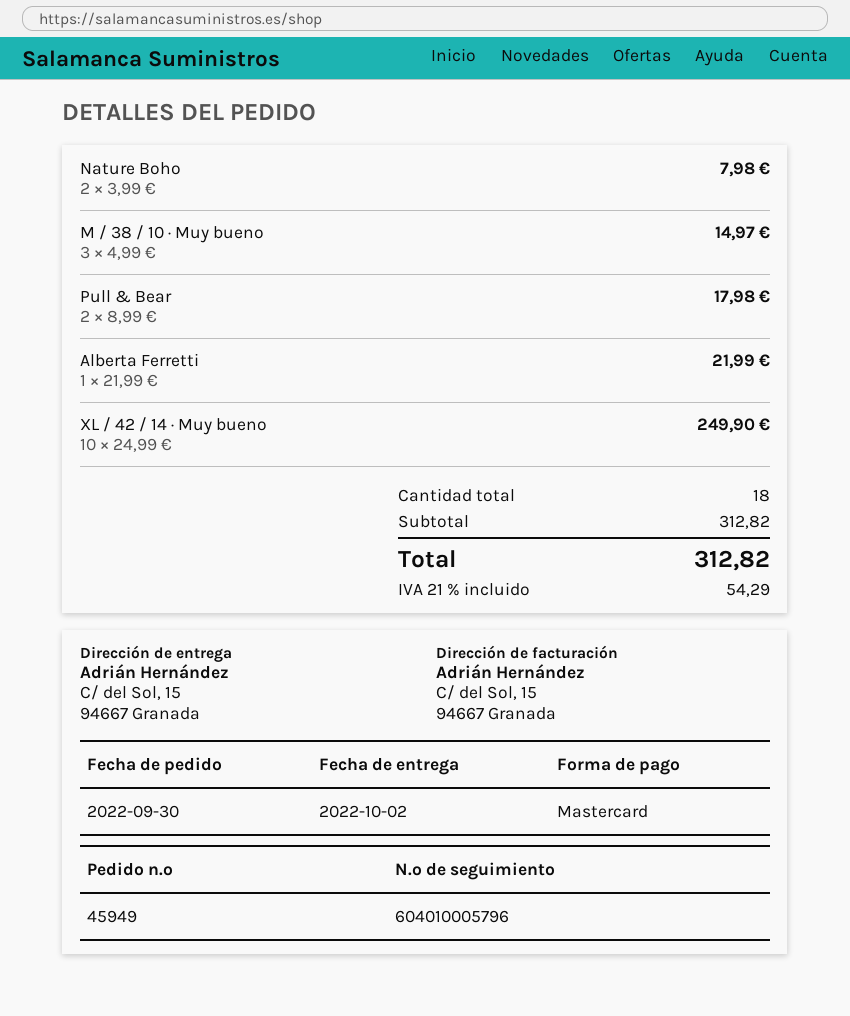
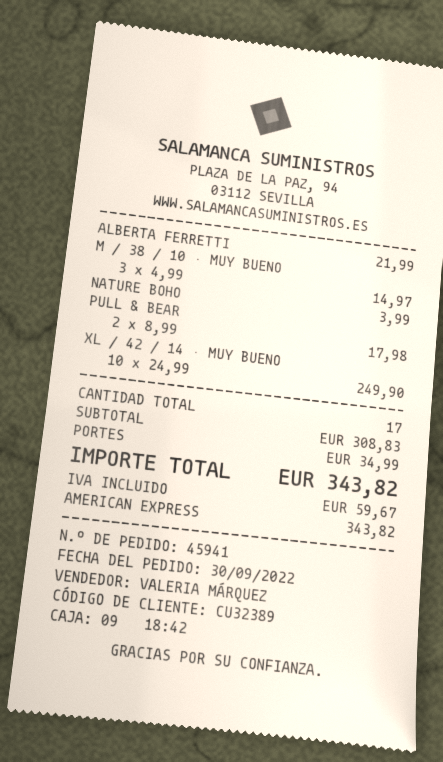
order number: 45949 -> 45941
payment method: Mastercard -> American Express
Nature Boho: 2 x 3.99 = 7.98 -> 1 x 3.99 = 3.99
total quantity: 18 -> 17
subtotal: 312.82 -> 308.83
shipping: none -> 34.99
tax: 54.29 -> 59.67
total: 312.82 -> 343.82

